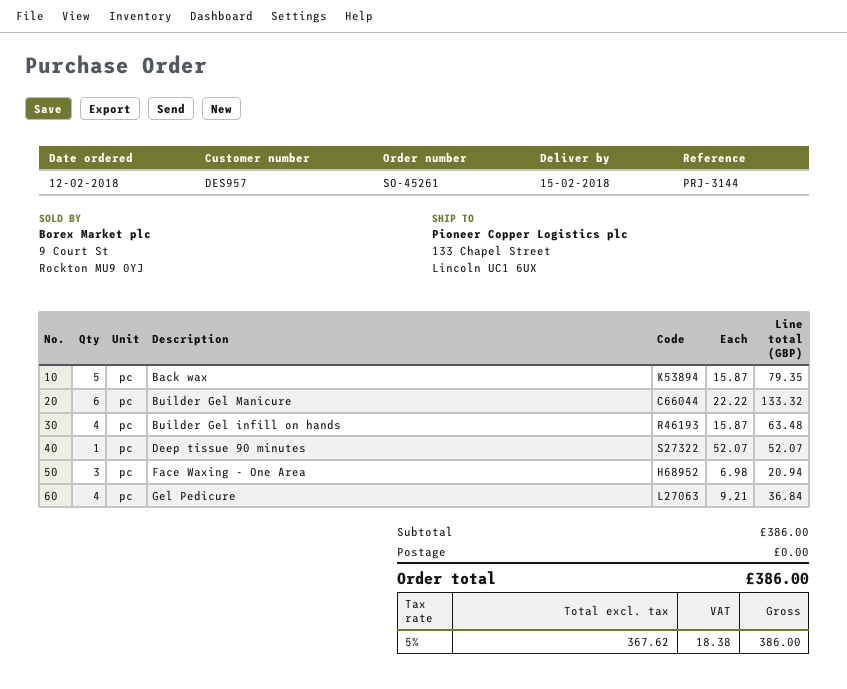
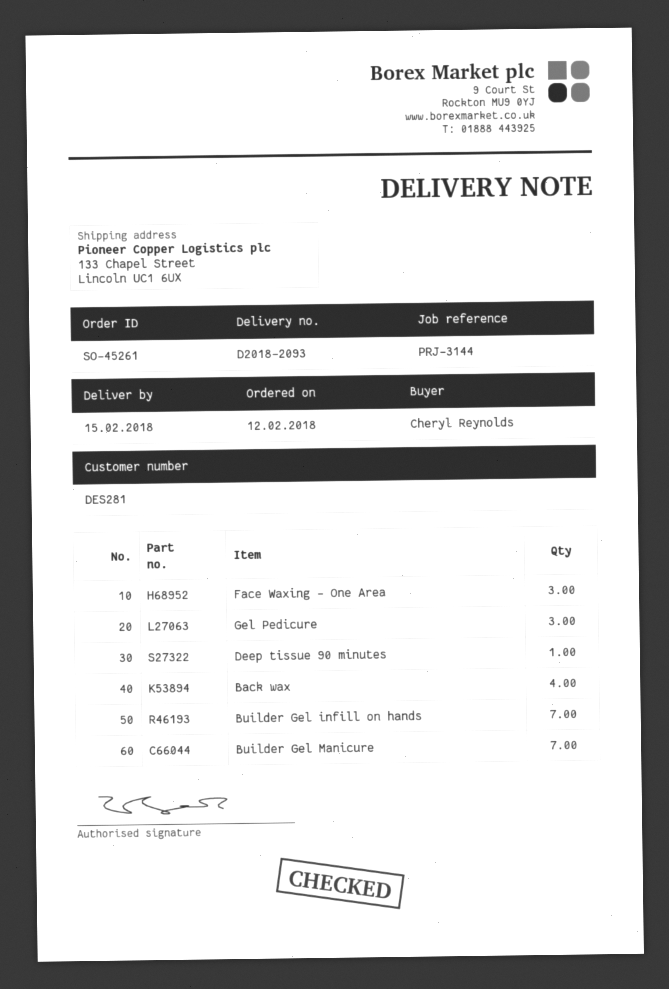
customer number: DES957 -> DES281
Back wax: 5 -> 4
Builder Gel Manicure: 6 -> 7
Builder Gel infill on hands: 4 -> 7
Gel Pedicure: 4 -> 3

